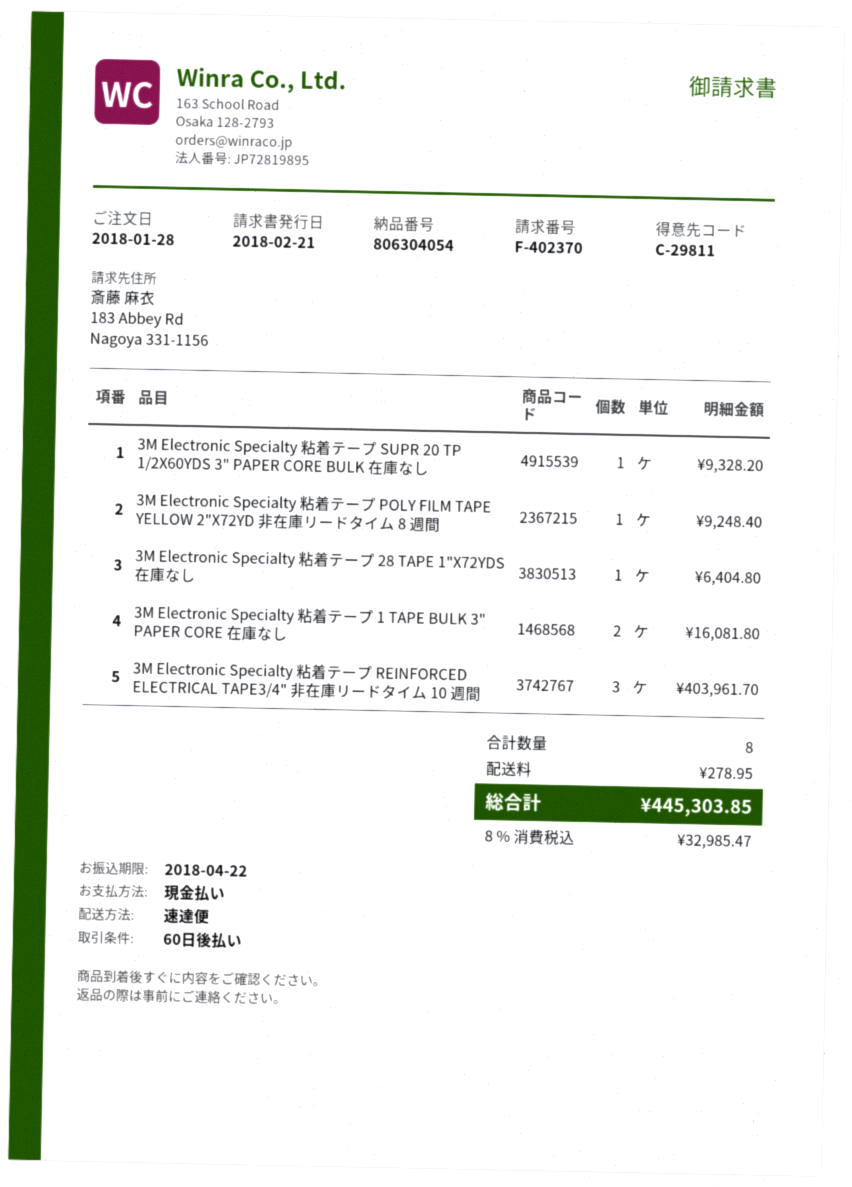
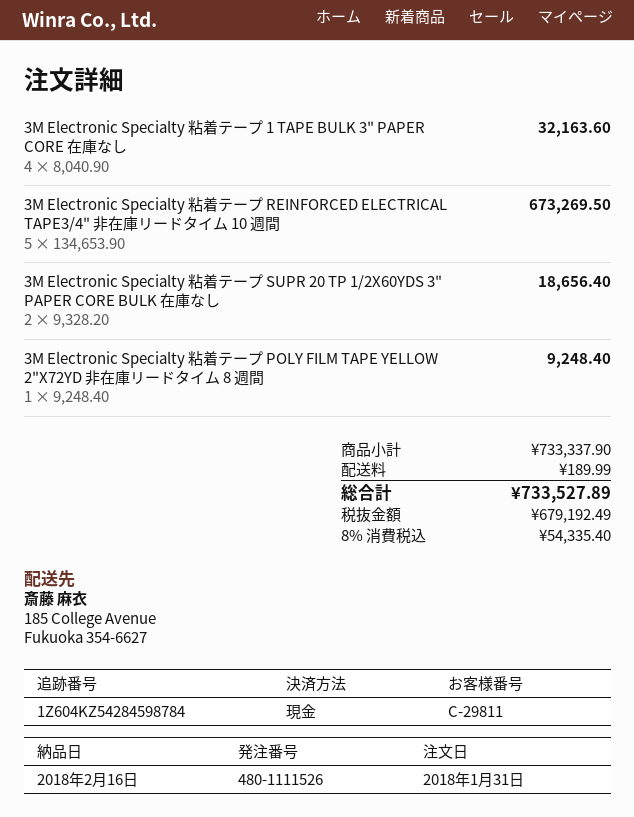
order date: 2018-01-28 -> 2018-01-31
3M Electronic Specialty 粘着テープ SUPR 20 TP 1/2X60YDS 3" PAPER CORE BULK 在庫なし: 1 for 9328.20 -> 2 for 18656.40
3M Electronic Specialty 粘着テープ 28 TAPE 1"X72YDS 在庫なし: 1 for 6404.80 -> none
3M Electronic Specialty 粘着テープ 1 TAPE BULK 3" PAPER CORE 在庫なし: 2 for 16081.80 -> 4 for 32163.60
3M Electronic Specialty 粘着テープ REINFORCED ELECTRICAL TAPE3/4" 非在庫リードタイム 10 週間: 3 for 403961.70 -> 5 for 673269.50
shipping: 278.95 -> 189.99
tax: 8% = 32985.47 -> 8% = 54335.40
total: 445303.85 -> 733527.89

